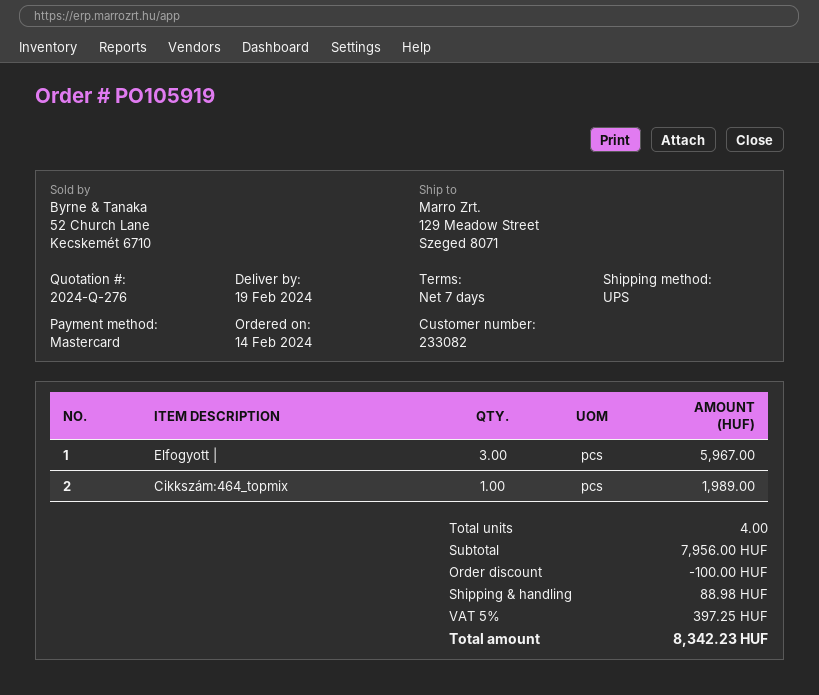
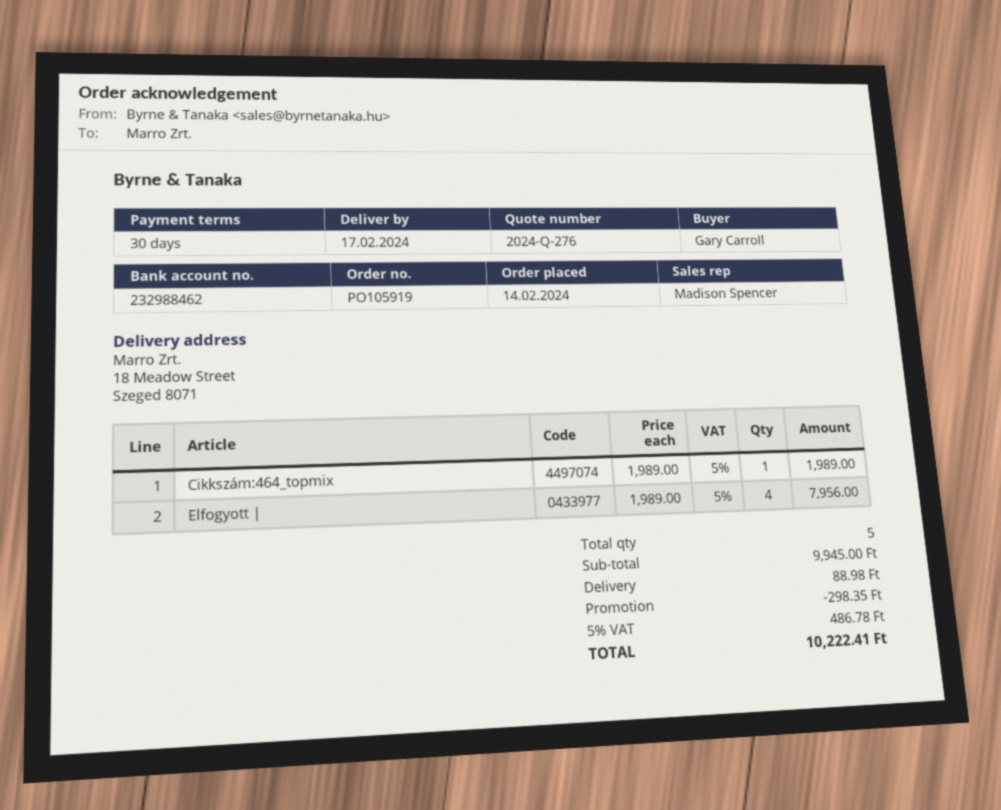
delivery date: 2024-02-19 -> 2024-02-17
payment terms: 7 days -> 30 days
ship to: 129 Meadow Street, Szeged 8071 -> 18 Meadow Street, Szeged 8071
Elfogyott |: 3 for 5967.00 -> 4 for 7956.00
total quantity: 4 -> 5
subtotal: 7956.00 -> 9945.00
discount: 100.00 -> 298.35
tax: 5% = 397.25 -> 5% = 486.78
total: 8342.23 -> 10222.41

